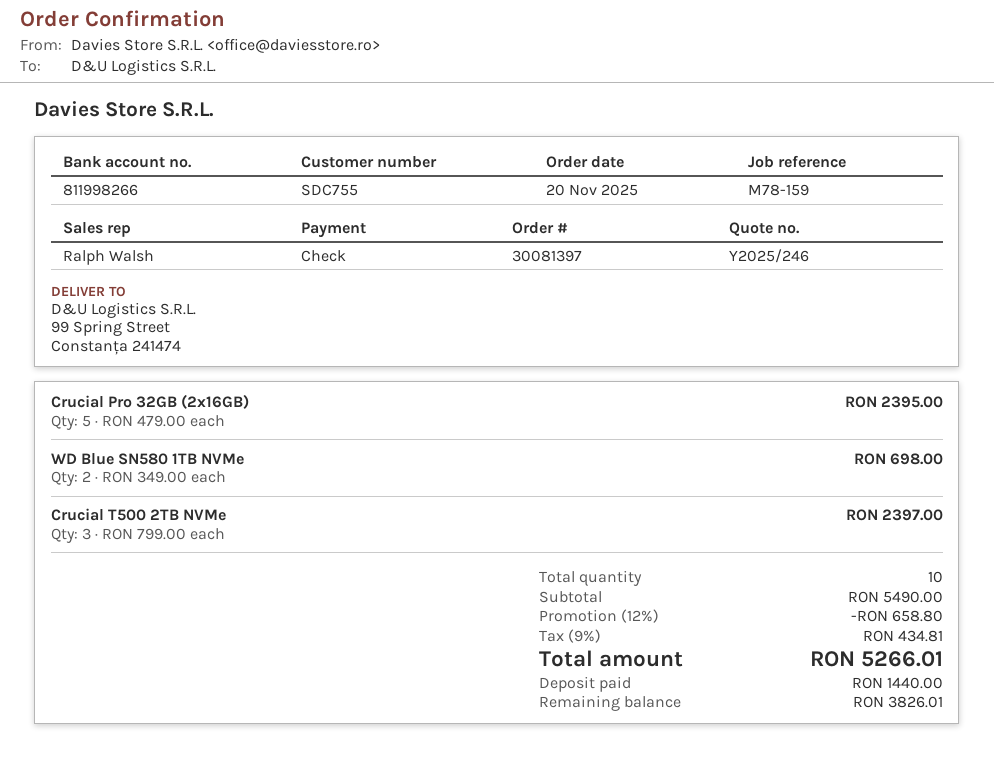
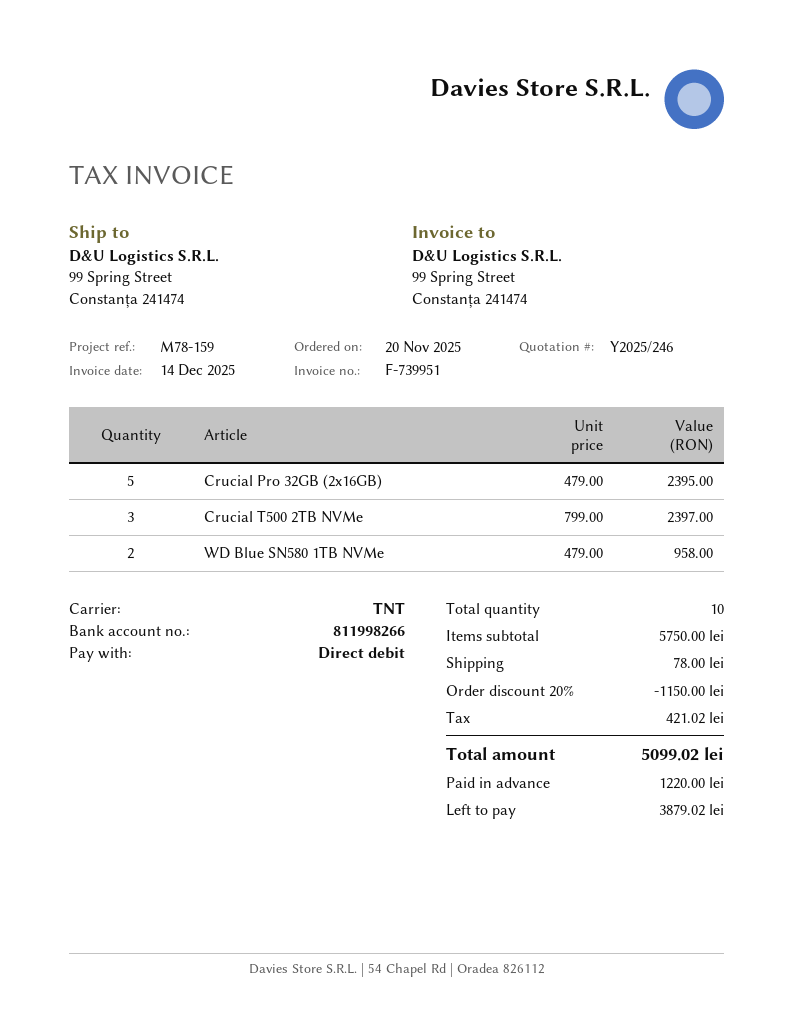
payment method: cheque -> direct debit
WD Blue SN580 1TB NVMe: 2 x 349.00 = 698.00 -> 2 x 479.00 = 958.00
subtotal: 5490.00 -> 5750.00
discount: 12% = 658.80 -> 20% = 1150.00
shipping: none -> 78.00
tax: 434.81 -> 421.02
total: 5266.01 -> 5099.02
deposit: 1440.00 -> 1220.00
balance: 3826.01 -> 3879.02

